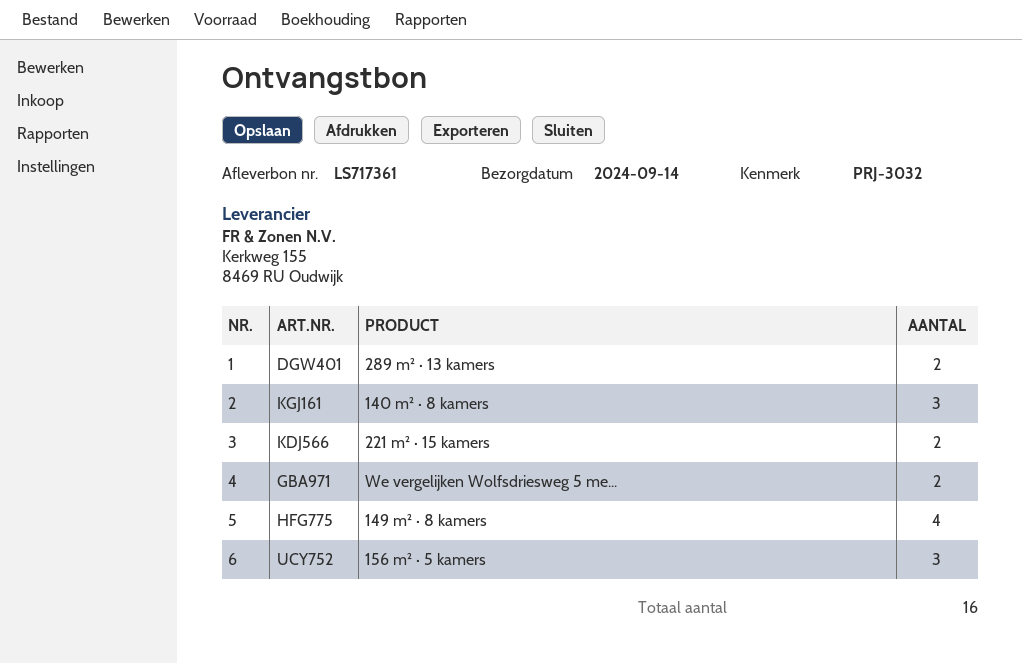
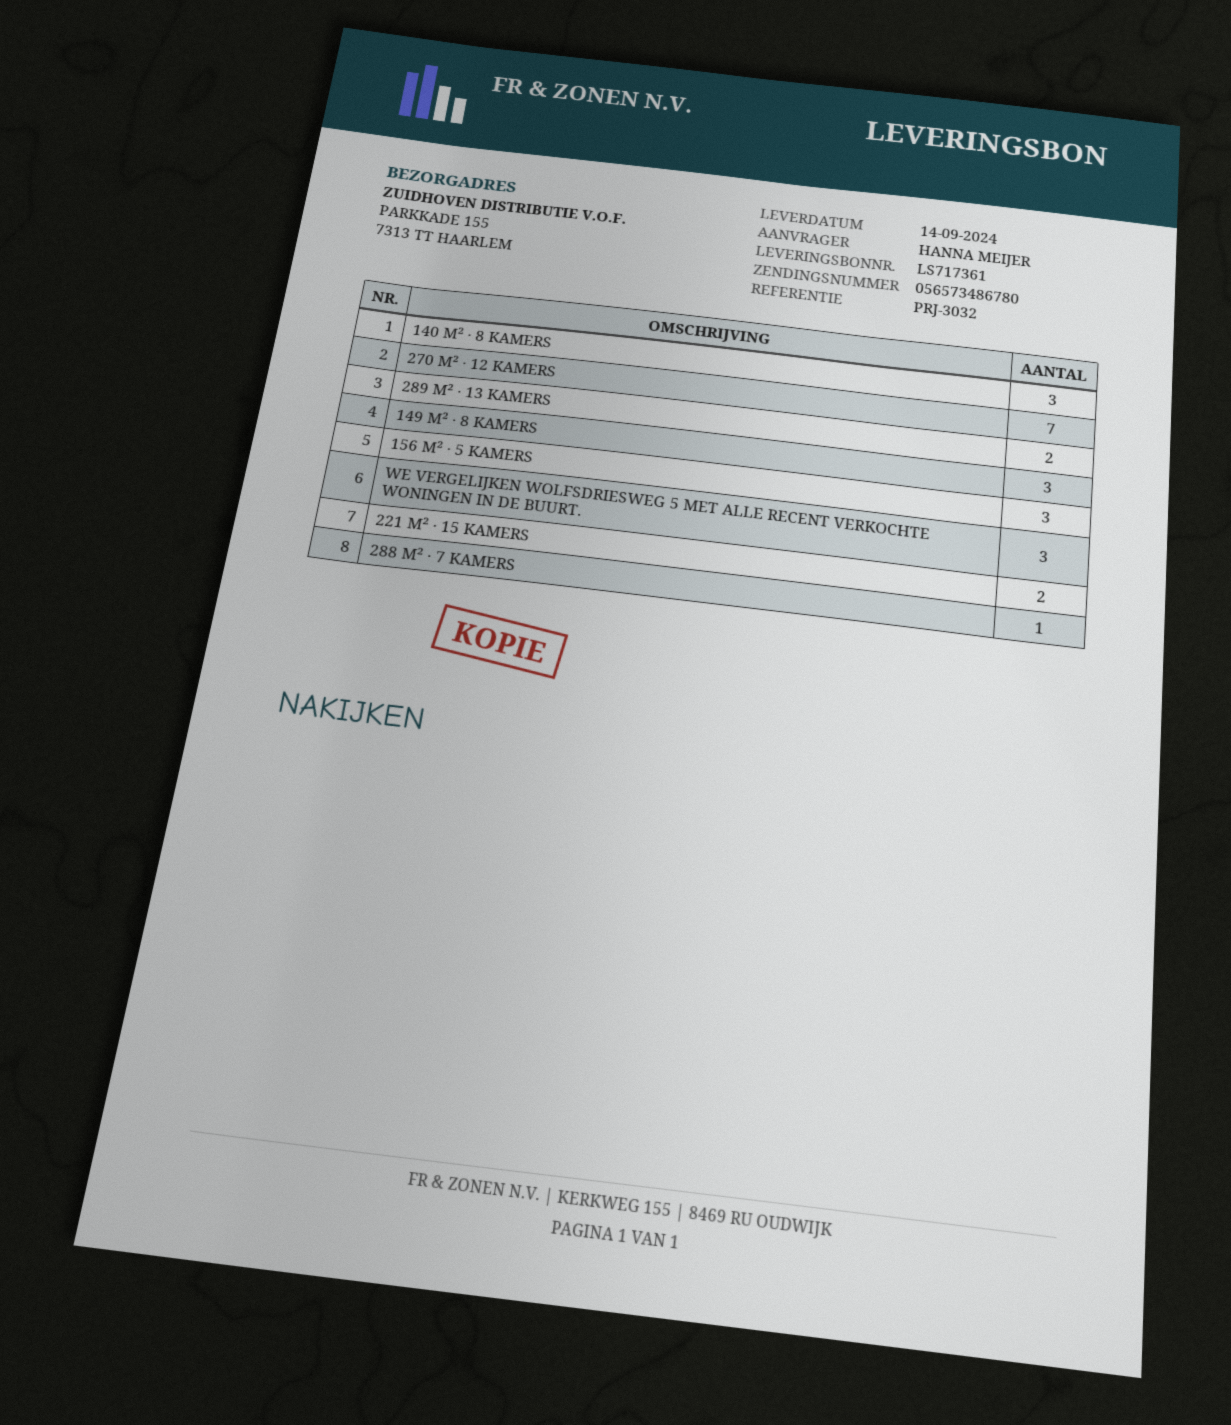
We vergelijken Wolfsdriesweg 5 me...: 2 -> 3
149 m² · 8 kamers: 4 -> 3
270 M² · 12 KAMERS: none -> 7
288 M² · 7 KAMERS: none -> 1

